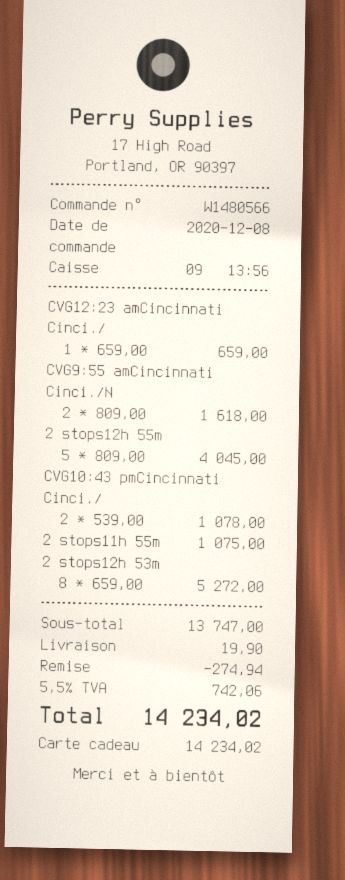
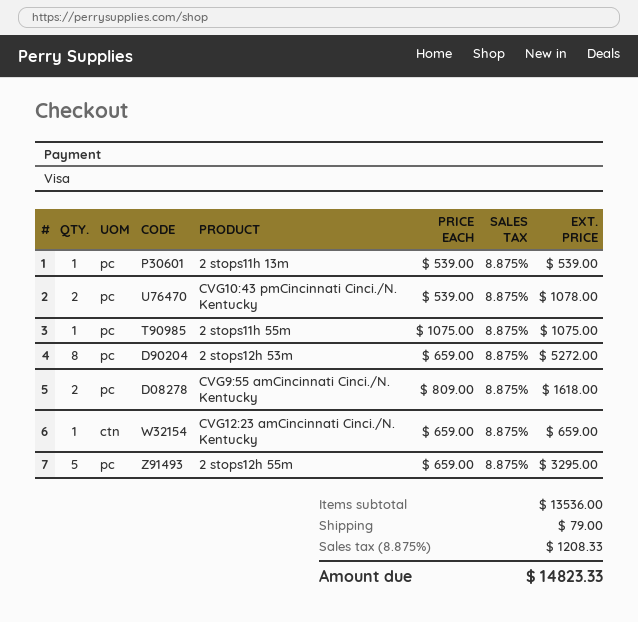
payment method: gift card -> Visa
2 stops12h 55m: 5 x 809.00 = 4045.00 -> 5 x 659.00 = 3295.00
2 stops11h 13m: none -> 1 x 539.00 = 539.00
subtotal: 13747.00 -> 13536.00
discount: 274.94 -> none
shipping: 19.90 -> 79.00
tax: 5.5% = 742.06 -> 8.875% = 1208.33
total: 14234.02 -> 14823.33

